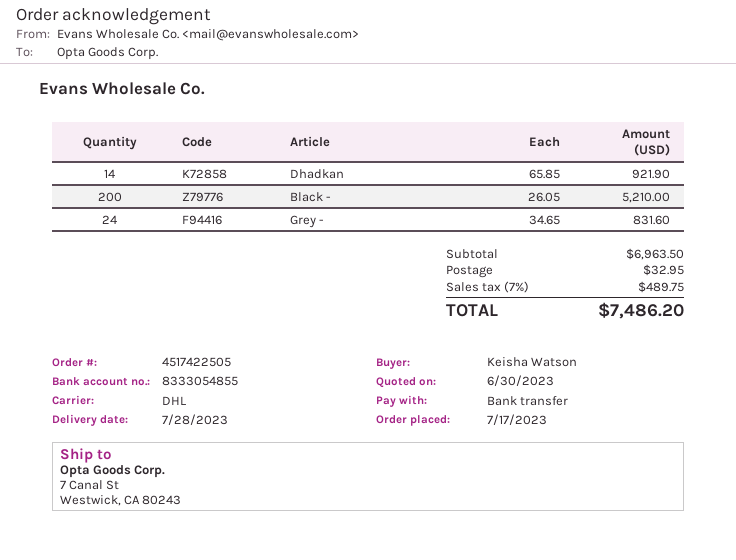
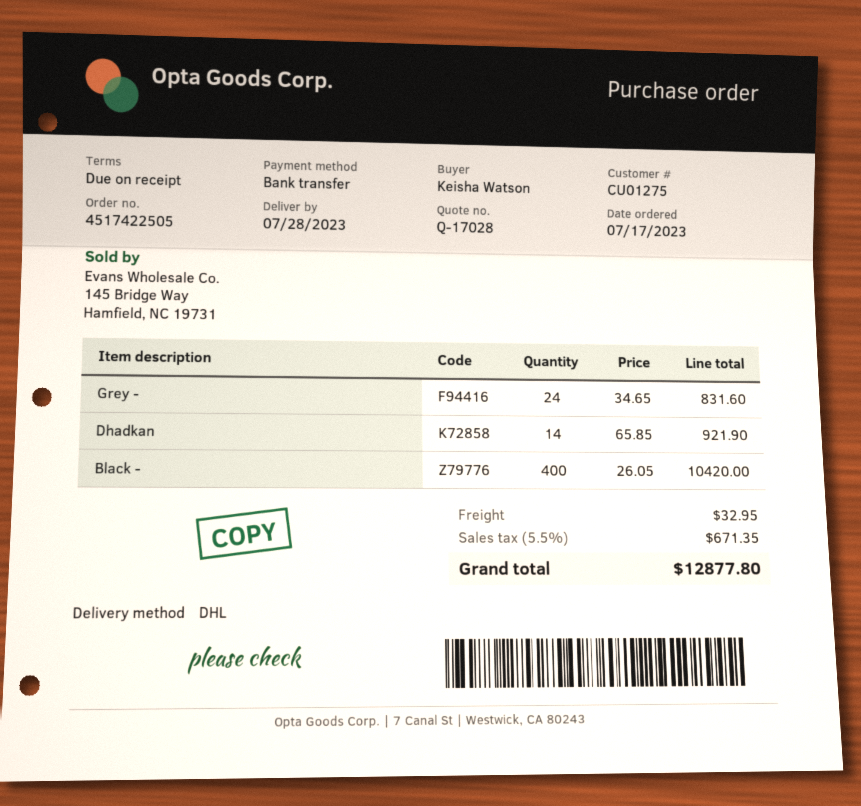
Black -: 200 x 26.05 = 5210.00 -> 400 x 26.05 = 10420.00
tax: 7% = 489.75 -> 5.5% = 671.35
total: 7486.20 -> 12877.80

